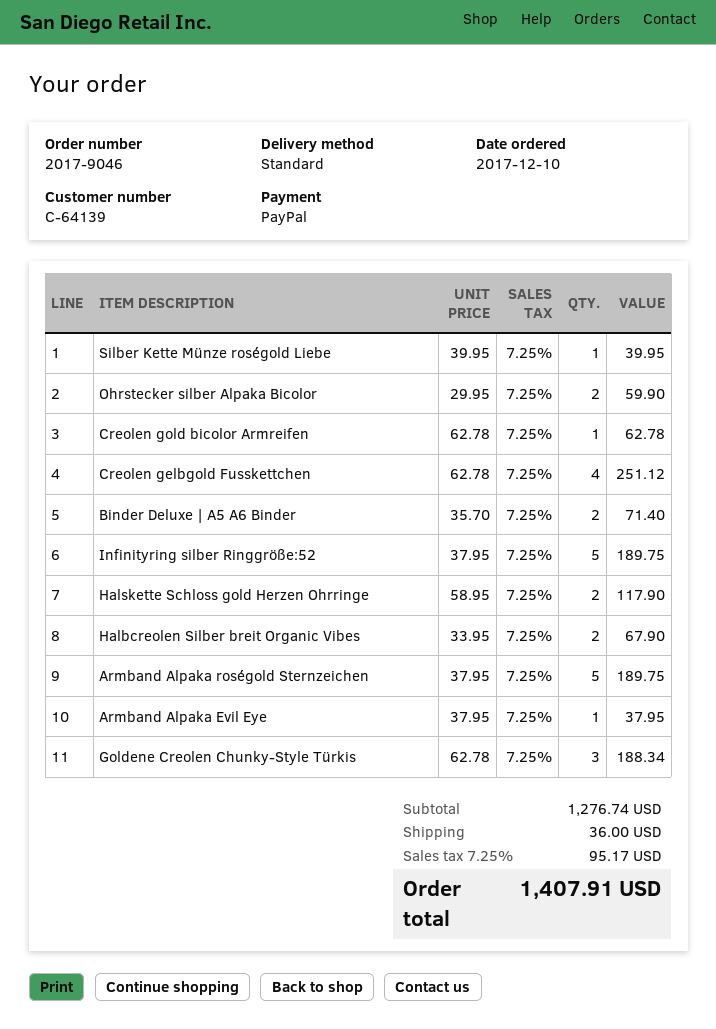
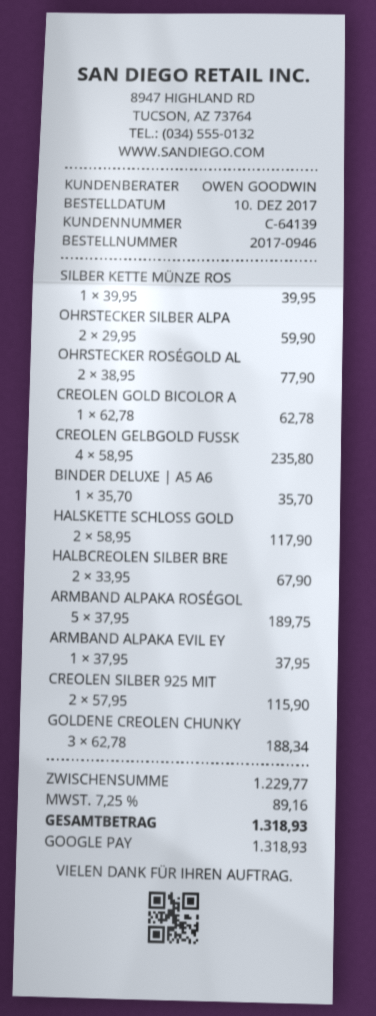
order number: 2017-9046 -> 2017-0946
payment method: PayPal -> Google Pay
Creolen gelbgold Fusskettchen: 4 x 62.78 = 251.12 -> 4 x 58.95 = 235.80
Binder Deluxe | A5 A6 Binder: 2 x 35.70 = 71.40 -> 1 x 35.70 = 35.70
Infinityring silber Ringgröße:52: 5 x 37.95 = 189.75 -> none
OHRSTECKER ROSÉGOLD AL: none -> 2 x 38.95 = 77.90
CREOLEN SILBER 925 MIT: none -> 2 x 57.95 = 115.90
subtotal: 1276.74 -> 1229.77
shipping: 36.00 -> none
tax: 7.25% = 95.17 -> 7.25% = 89.16
total: 1407.91 -> 1318.93

